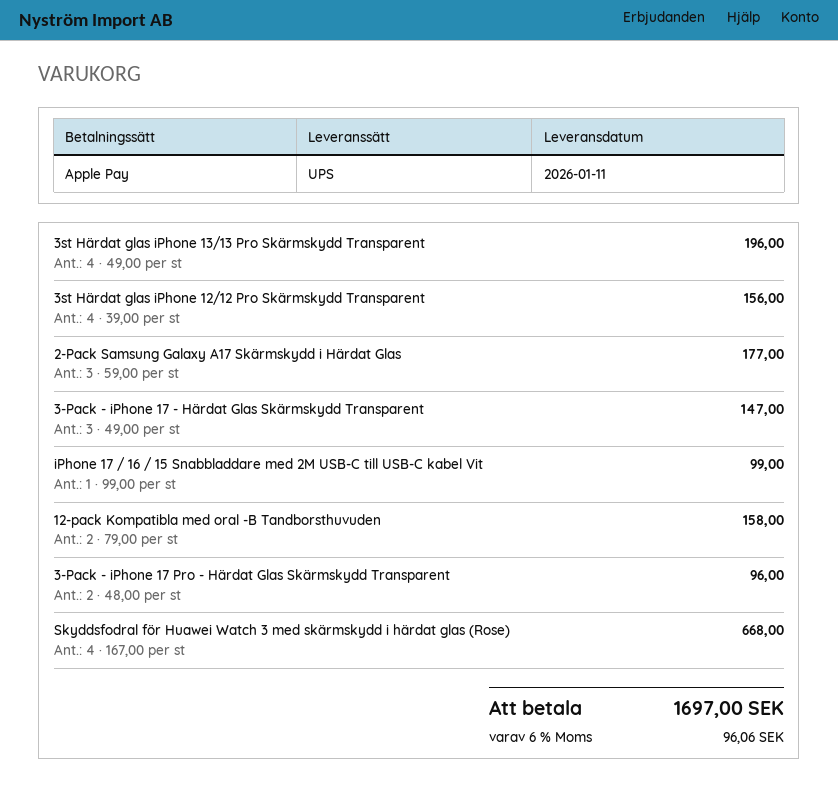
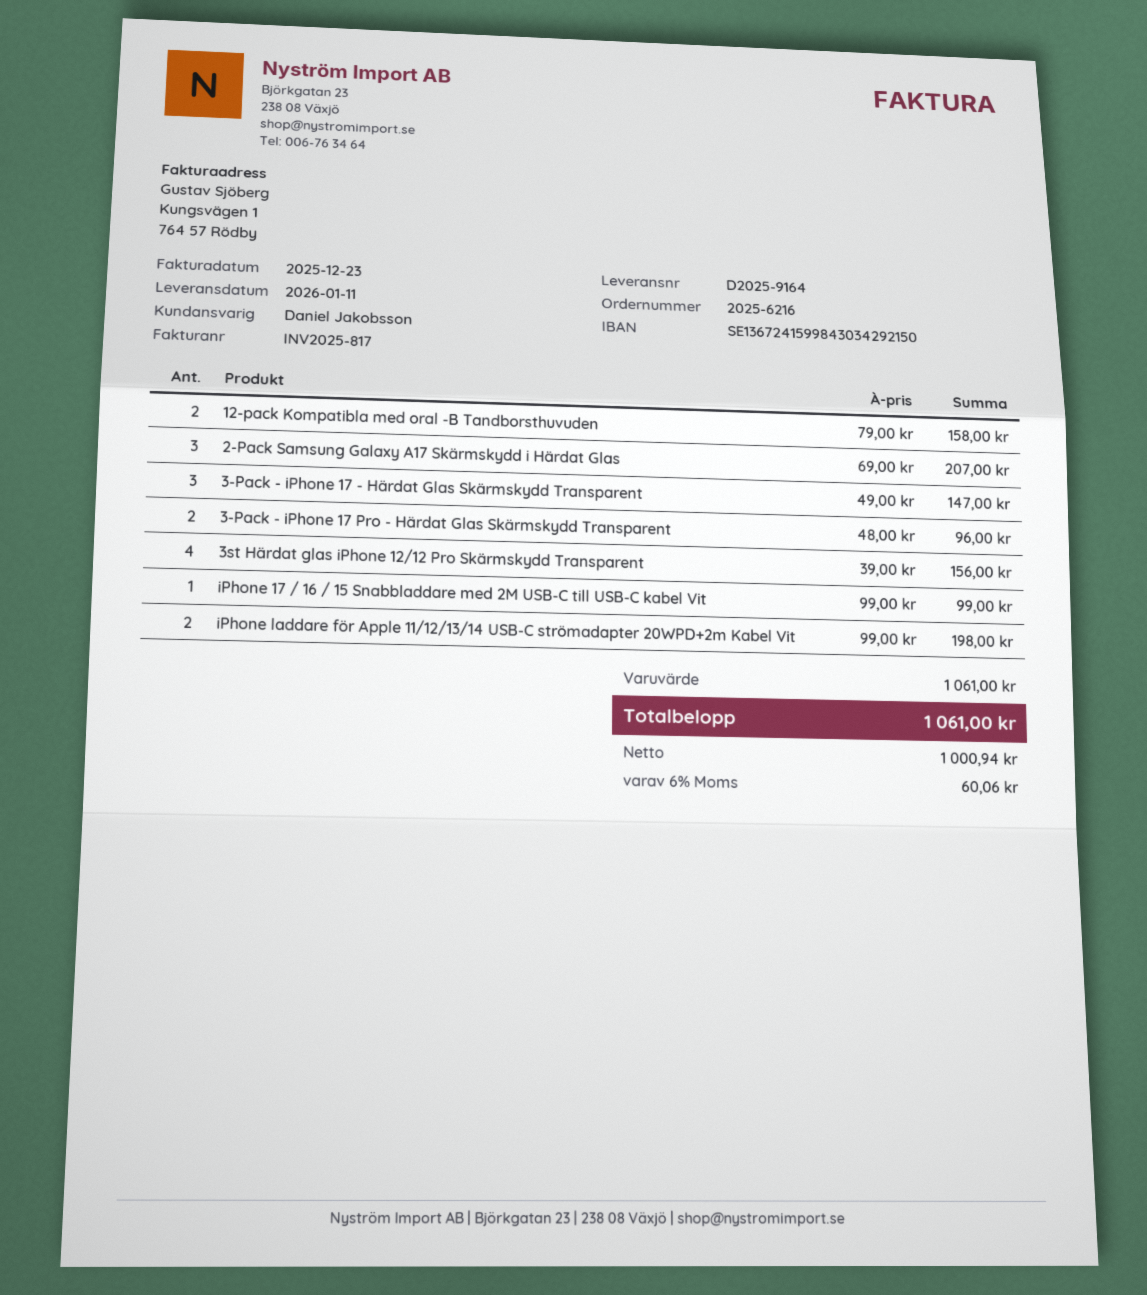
3st Härdat glas iPhone 13/13 Pro Skärmskydd Transparent: 4 x 49.00 = 196.00 -> none
2-Pack Samsung Galaxy A17 Skärmskydd i Härdat Glas: 3 x 59.00 = 177.00 -> 3 x 69.00 = 207.00
Skyddsfodral för Huawei Watch 3 med skärmskydd i härdat glas (Rose): 4 x 167.00 = 668.00 -> none
iPhone laddare för Apple 11/12/13/14 USB-C strömadapter 20WPD+2m Kabel Vit: none -> 2 x 99.00 = 198.00
tax: 6% = 96.06 -> 6% = 60.06
total: 1697.00 -> 1061.00

